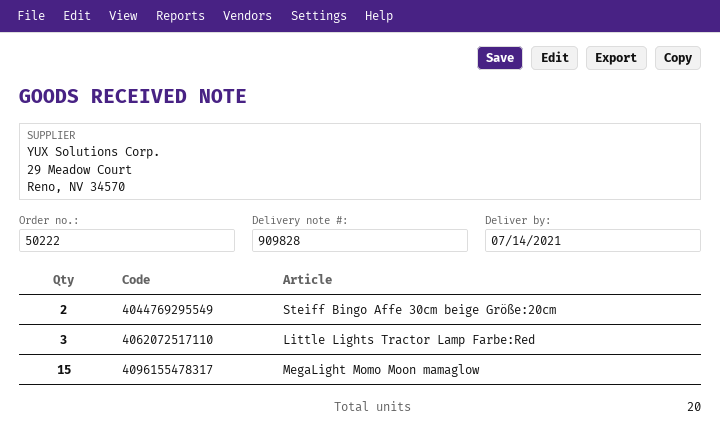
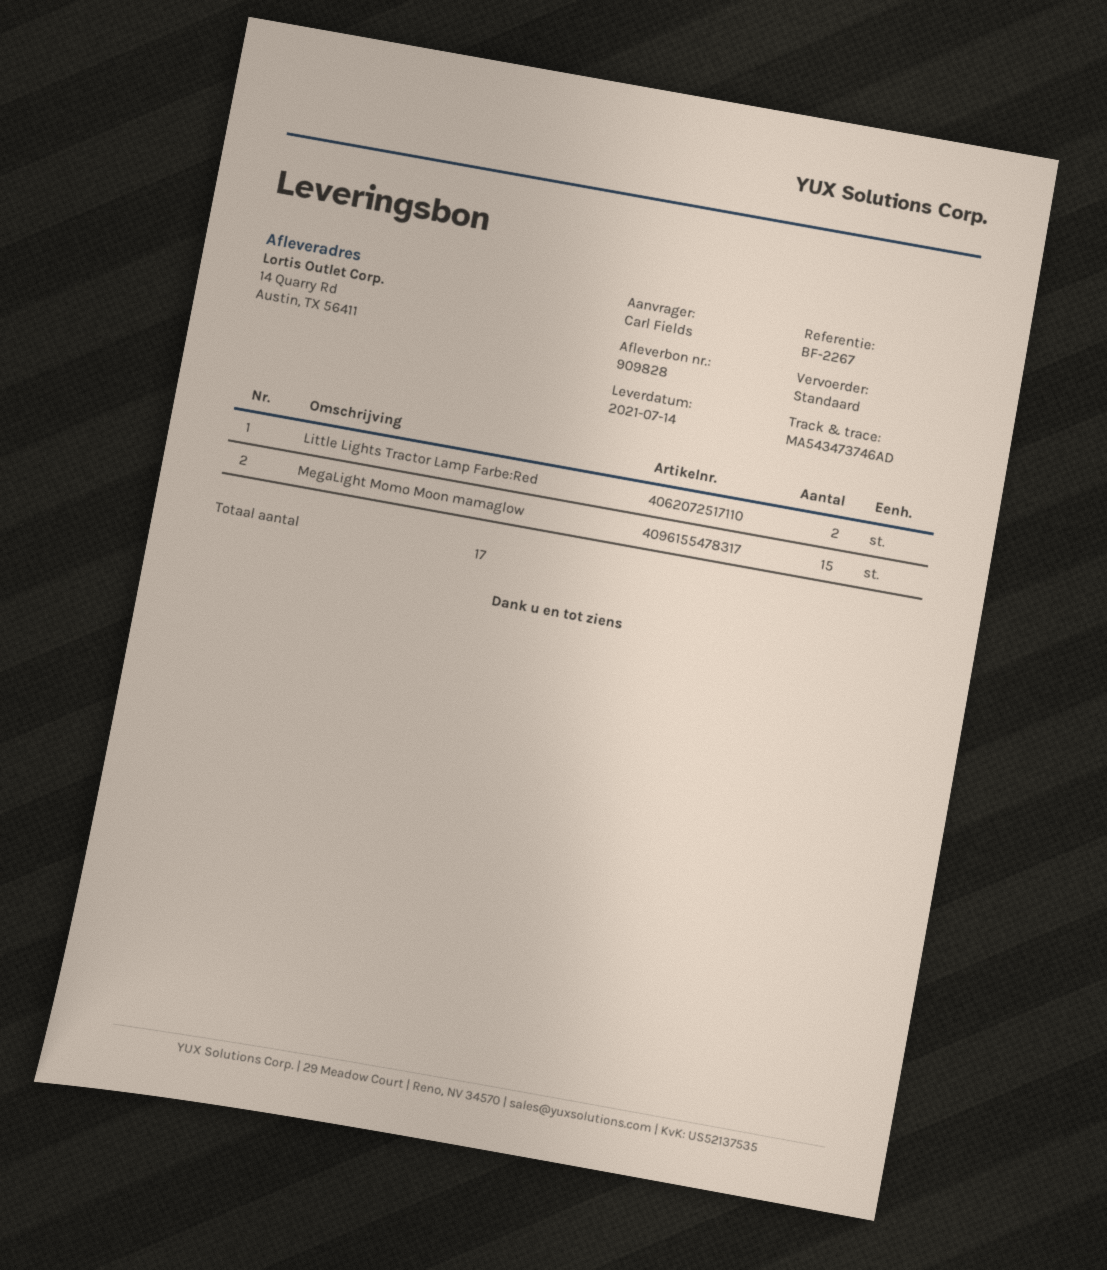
Steiff Bingo Affe 30cm beige Größe:20cm: 2 -> none
Little Lights Tractor Lamp Farbe:Red: 3 -> 2
total quantity: 20 -> 17

